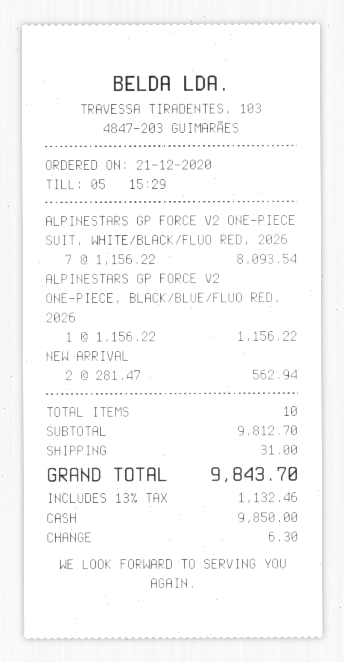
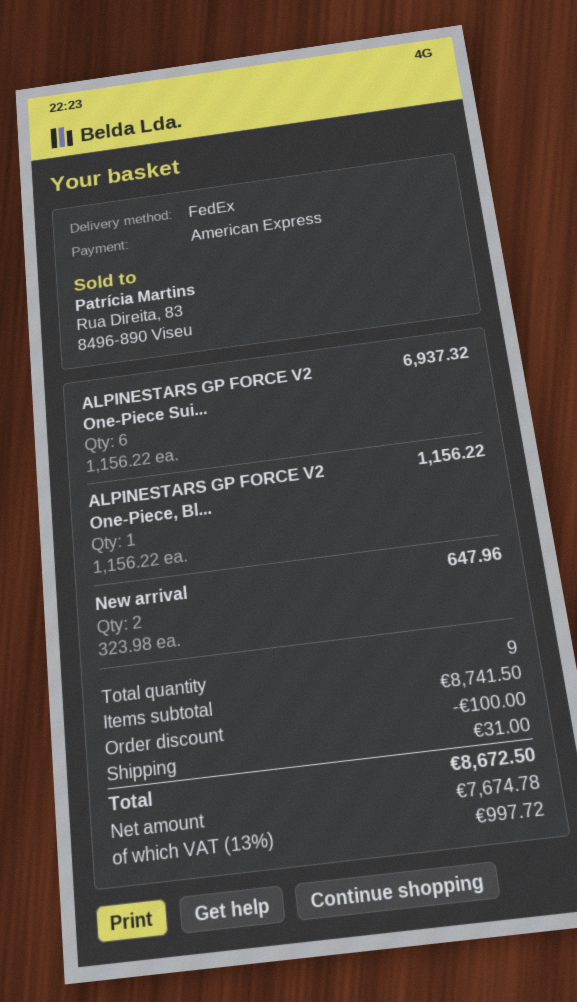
payment method: cash -> American Express
ALPINESTARS GP FORCE V2 ONE-PIECE SUIT, WHITE/BLACK/FLUO RED, 2026: 7 x 1156.22 = 8093.54 -> 6 x 1156.22 = 6937.32
NEW ARRIVAL: 2 x 281.47 = 562.94 -> 2 x 323.98 = 647.96
total quantity: 10 -> 9
subtotal: 9812.70 -> 8741.50
discount: none -> 100.00
tax: 13% = 1132.46 -> 13% = 997.72
total: 9843.70 -> 8672.50

